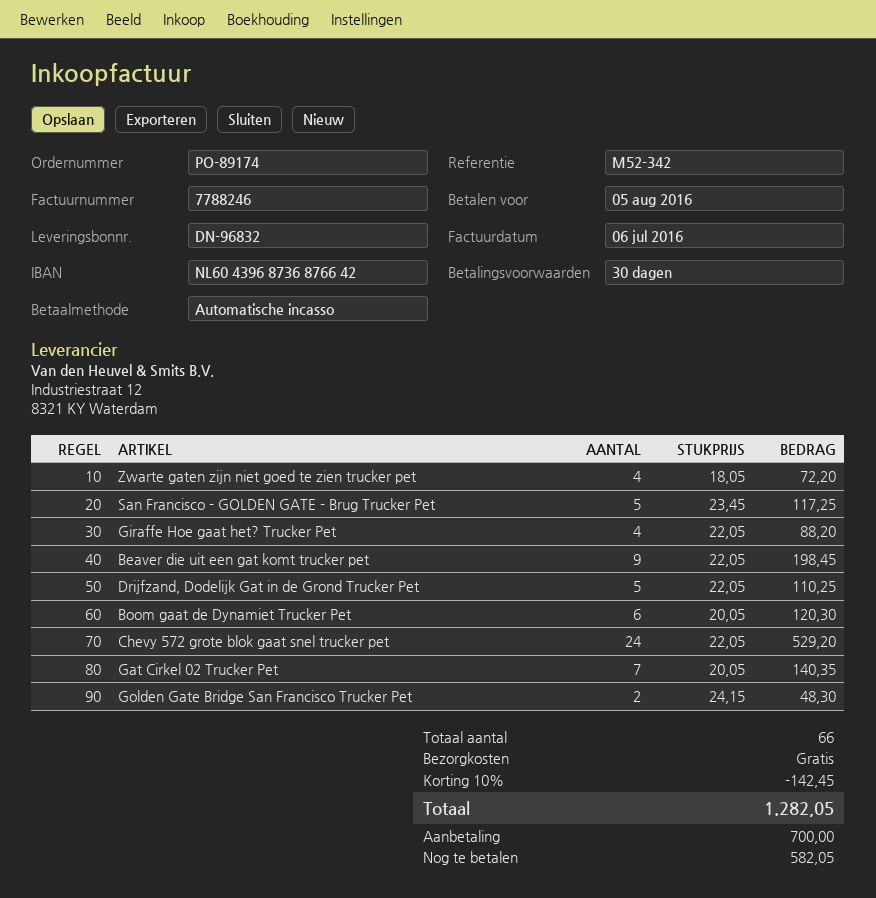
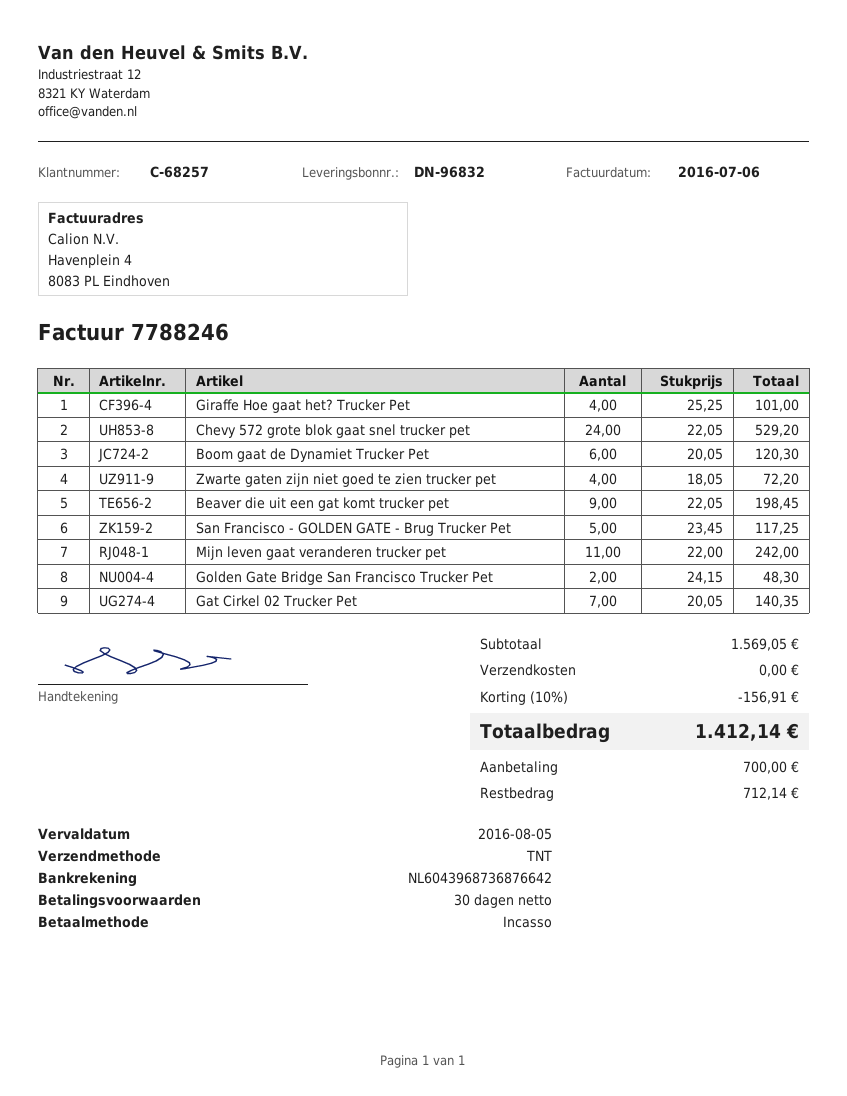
Giraffe Hoe gaat het? Trucker Pet: 4 x 22.05 = 88.20 -> 4 x 25.25 = 101.00
Drijfzand, Dodelijk Gat in de Grond Trucker Pet: 5 x 22.05 = 110.25 -> none
Mijn leven gaat veranderen trucker pet: none -> 11 x 22.00 = 242.00
discount: 10% = 142.45 -> 10% = 156.91
total: 1282.05 -> 1412.14
balance: 582.05 -> 712.14

